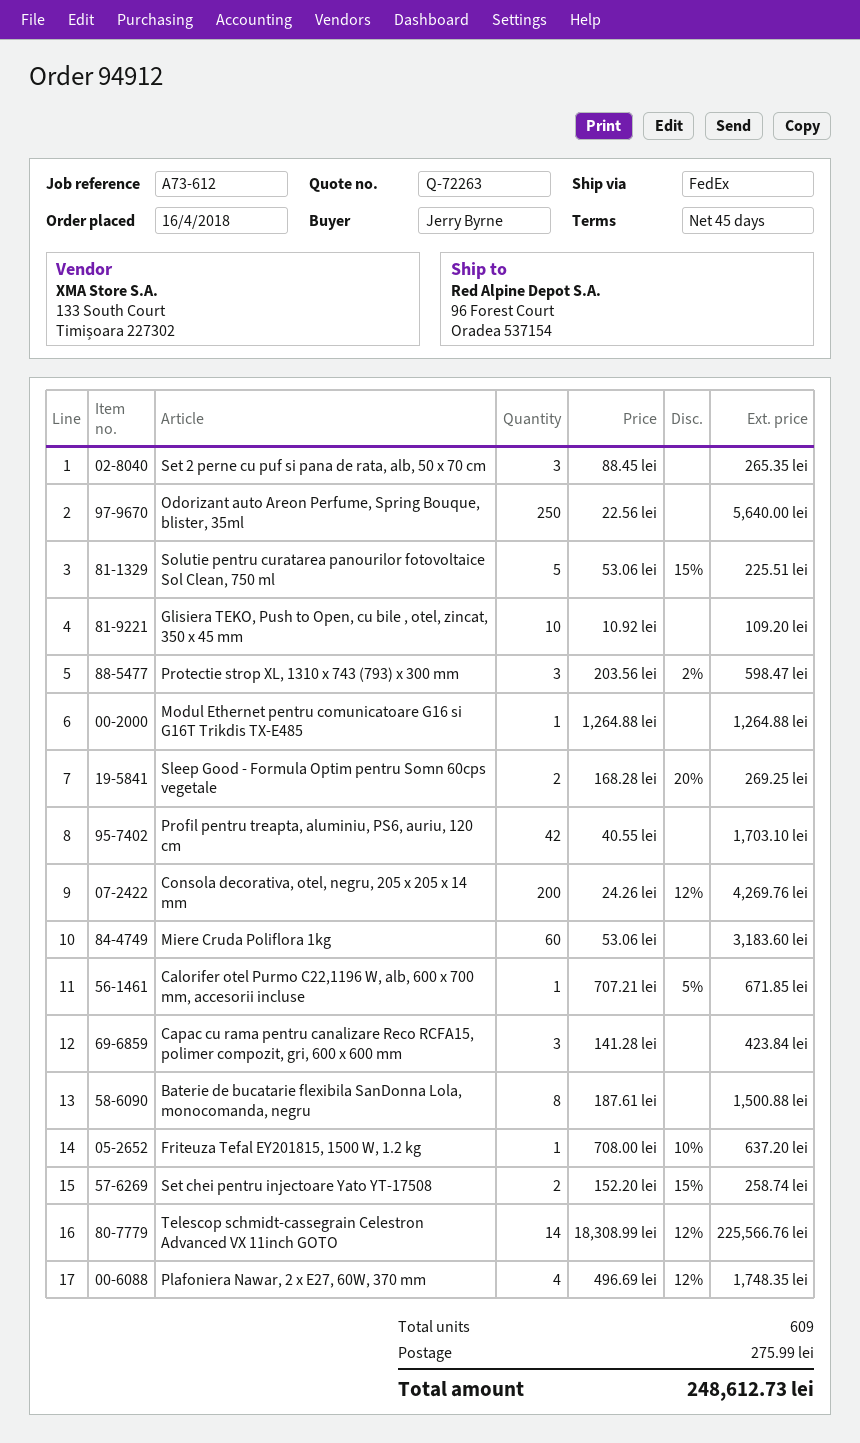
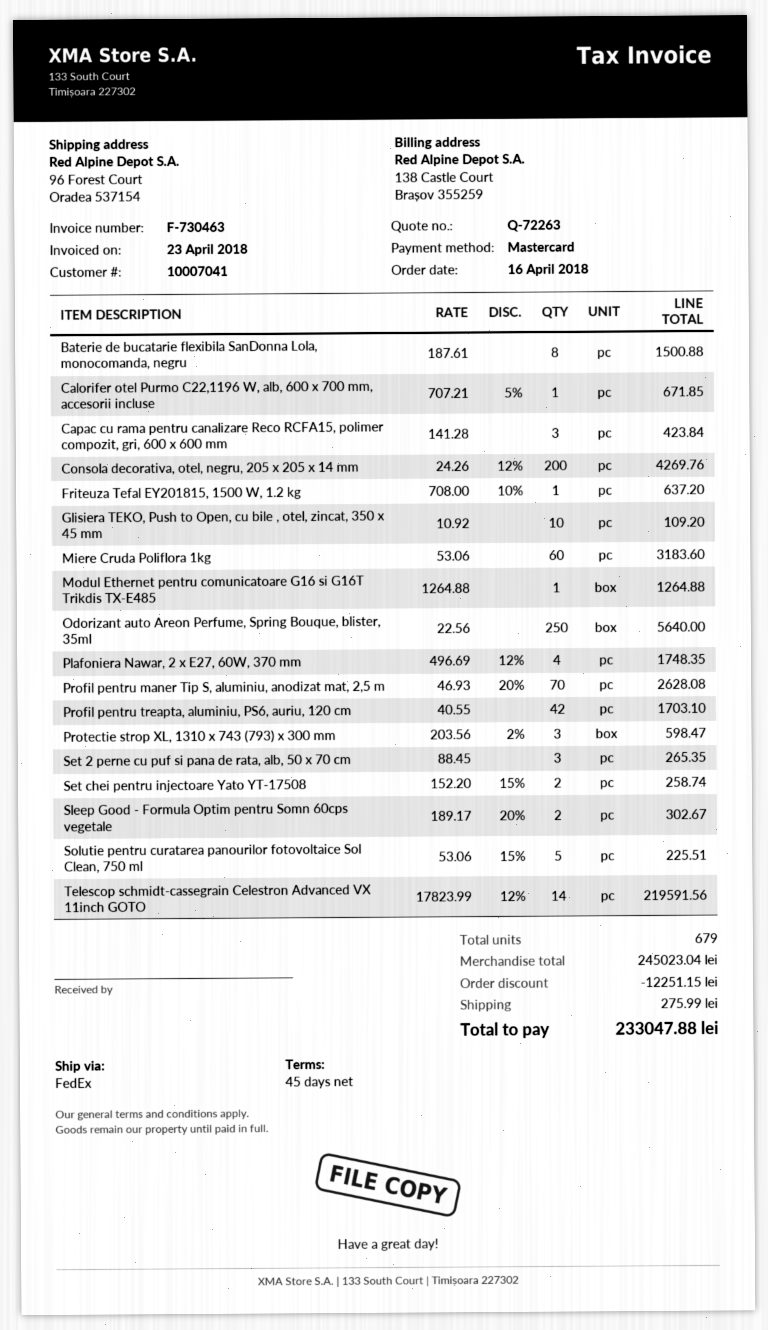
Sleep Good - Formula Optim pentru Somn 60cps vegetale: 2 x 168.28 - 20% = 269.25 -> 2 x 189.17 - 20% = 302.67
Telescop schmidt-cassegrain Celestron Advanced VX 11inch GOTO: 14 x 18308.99 - 12% = 225566.76 -> 14 x 17823.99 - 12% = 219591.56
Profil pentru maner Tip S, aluminiu, anodizat mat, 2,5 m: none -> 70 x 46.93 - 20% = 2628.08
total quantity: 609 -> 679
discount: none -> 12251.15
total: 248612.73 -> 233047.88

